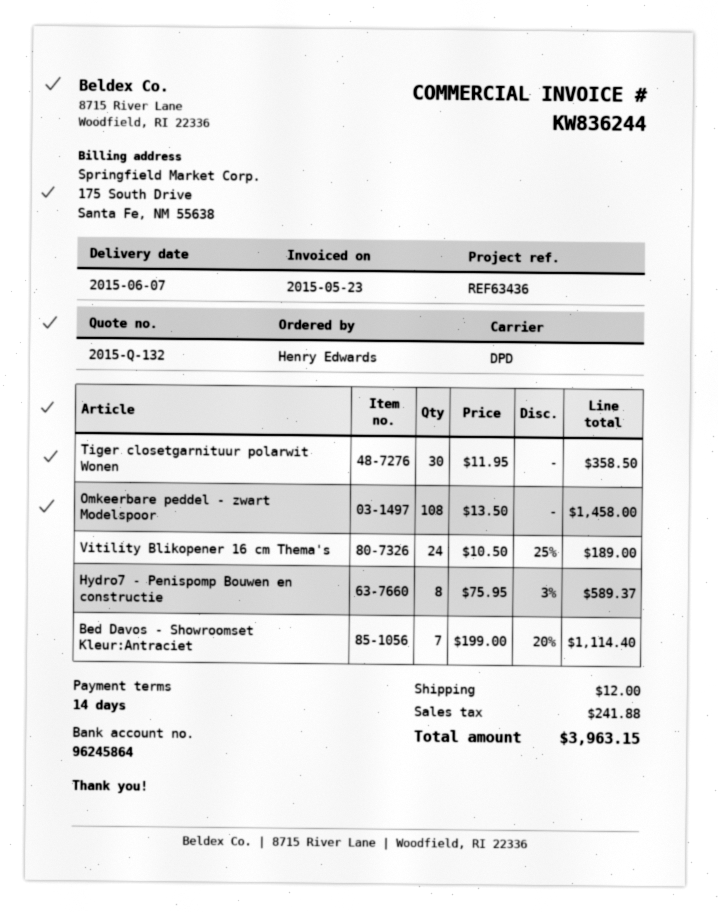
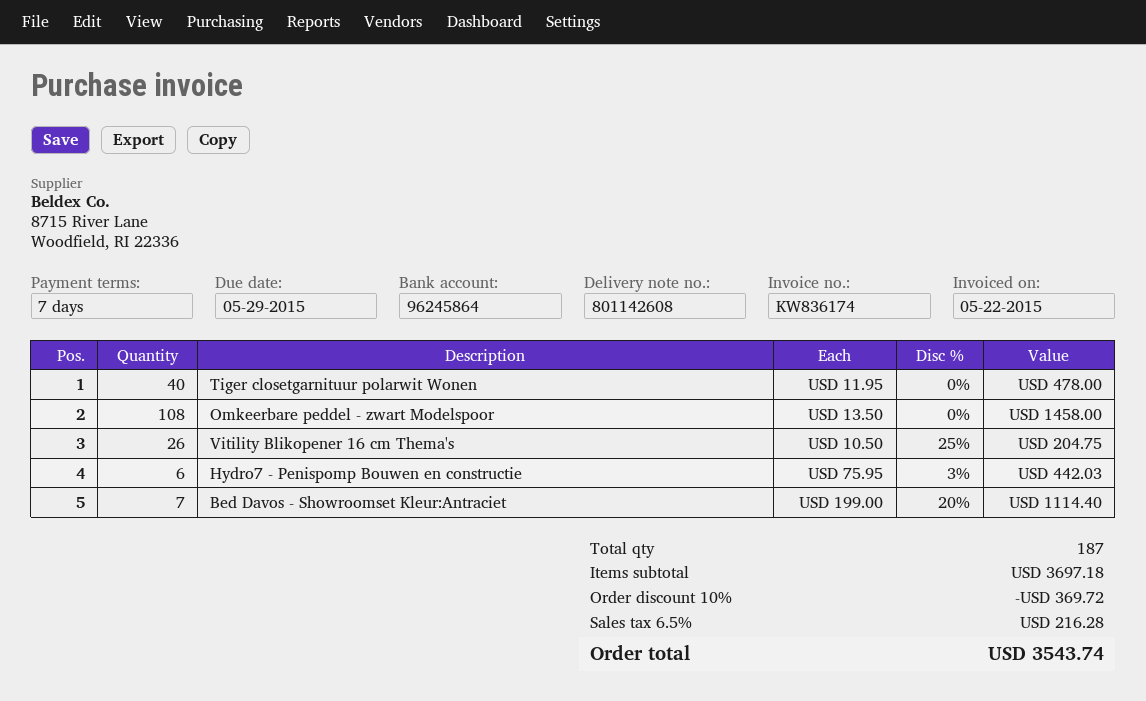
invoice number: KW836244 -> KW836174
invoice date: 2015-05-23 -> 2015-05-22
payment terms: 14 days -> 7 days
Tiger closetgarnituur polarwit Wonen: 30 x 11.95 = 358.50 -> 40 x 11.95 = 478.00
Vitility Blikopener 16 cm Thema's: 24 x 10.50 - 25% = 189.00 -> 26 x 10.50 - 25% = 204.75
Hydro7 - Penispomp Bouwen en constructie: 8 x 75.95 - 3% = 589.37 -> 6 x 75.95 - 3% = 442.03
discount: none -> 10% = 369.72
shipping: 12.00 -> none
tax: 241.88 -> 216.28
total: 3963.15 -> 3543.74

